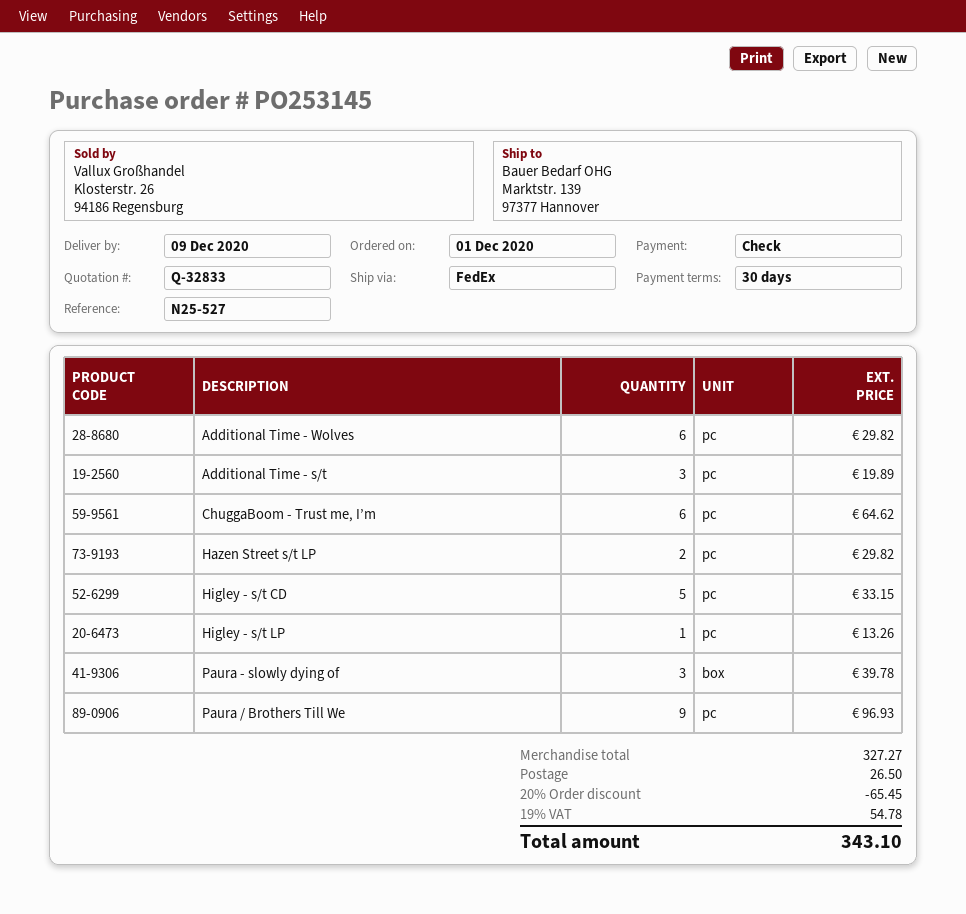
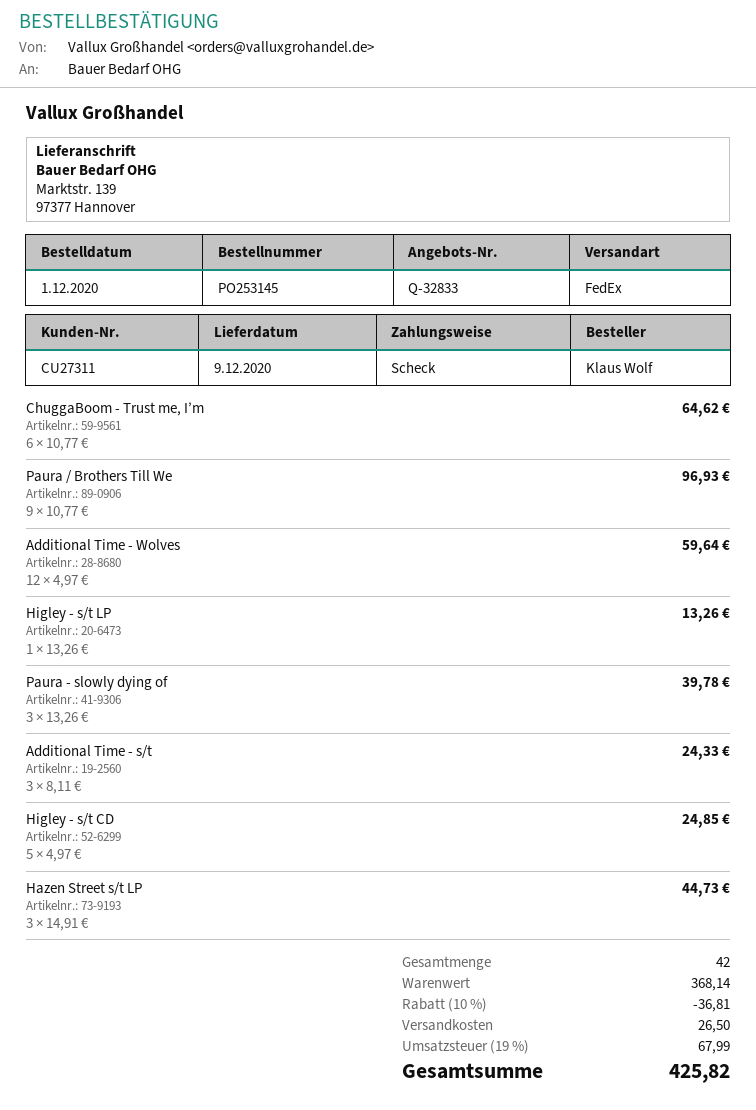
Additional Time - Wolves: 6 for 29.82 -> 12 for 59.64
Additional Time - s/t: 3 for 19.89 -> 3 for 24.33
Hazen Street s/t LP: 2 for 29.82 -> 3 for 44.73
Higley - s/t CD: 5 for 33.15 -> 5 for 24.85
subtotal: 327.27 -> 368.14
discount: 20% = 65.45 -> 10% = 36.81
tax: 19% = 54.78 -> 19% = 67.99
total: 343.10 -> 425.82

